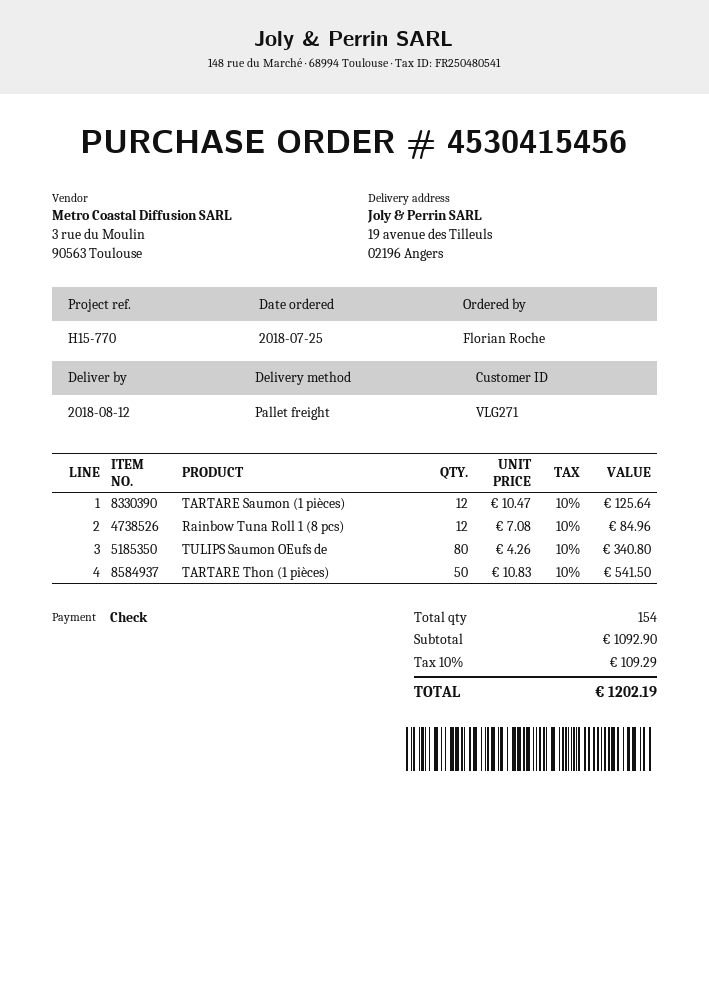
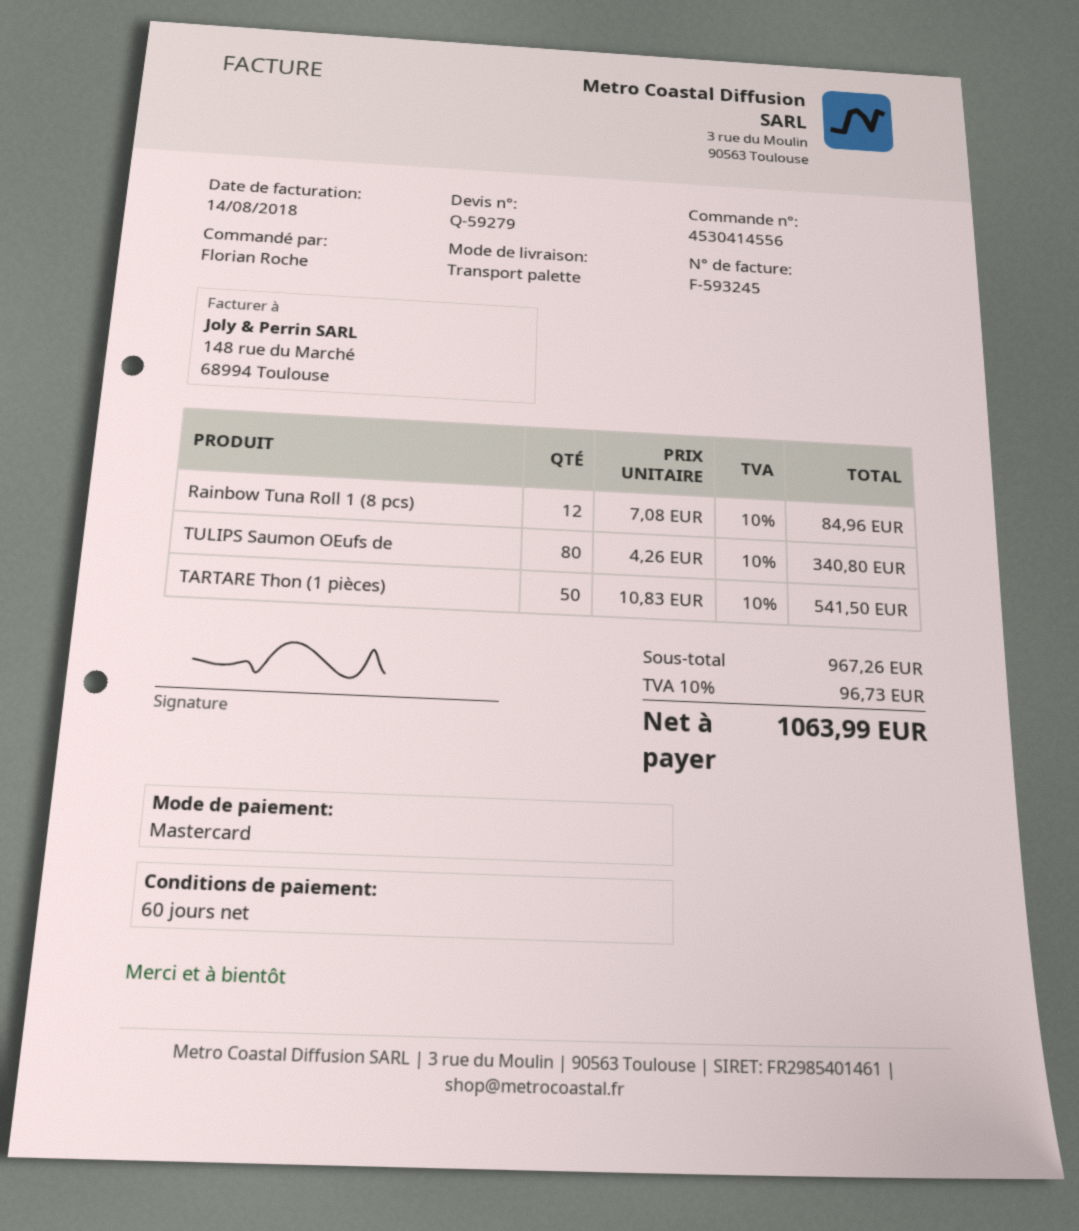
order number: 4530415456 -> 4530414556
payment method: cheque -> Mastercard
TARTARE Saumon (1 pièces): 12 x 10.47 = 125.64 -> none
subtotal: 1092.90 -> 967.26
tax: 10% = 109.29 -> 10% = 96.73
total: 1202.19 -> 1063.99

